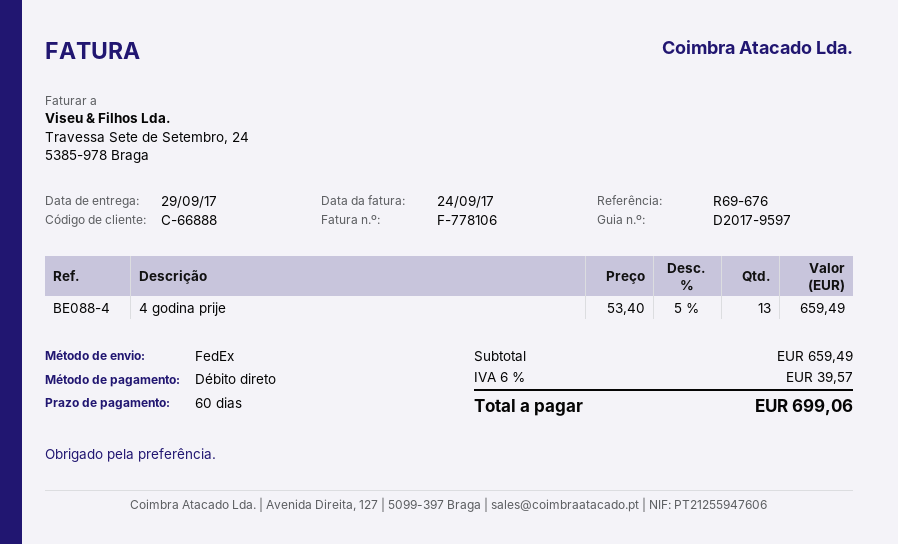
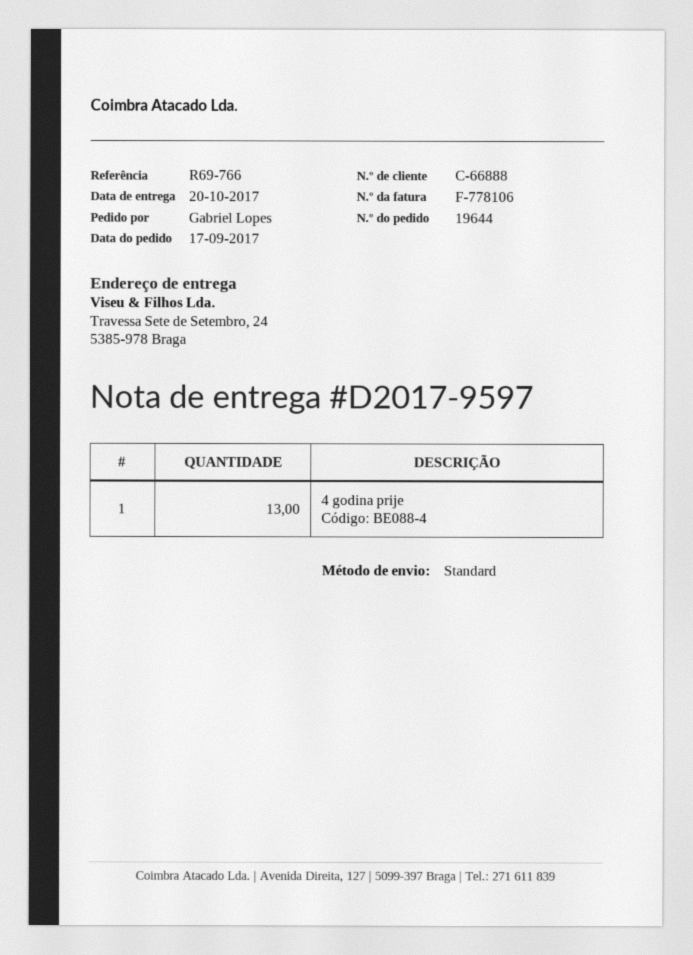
delivery date: 2017-09-29 -> 2017-10-20
reference: R69-676 -> R69-766
shipping method: FedEx -> standard

